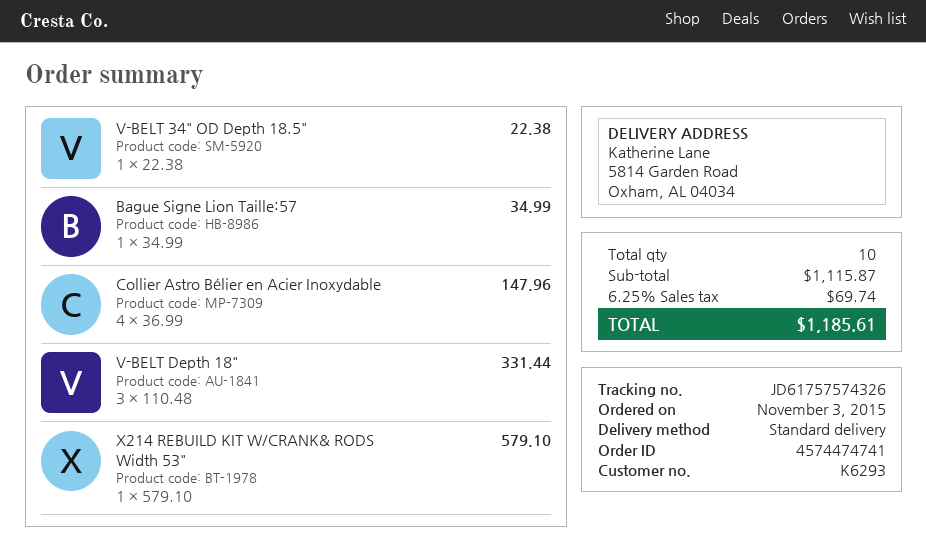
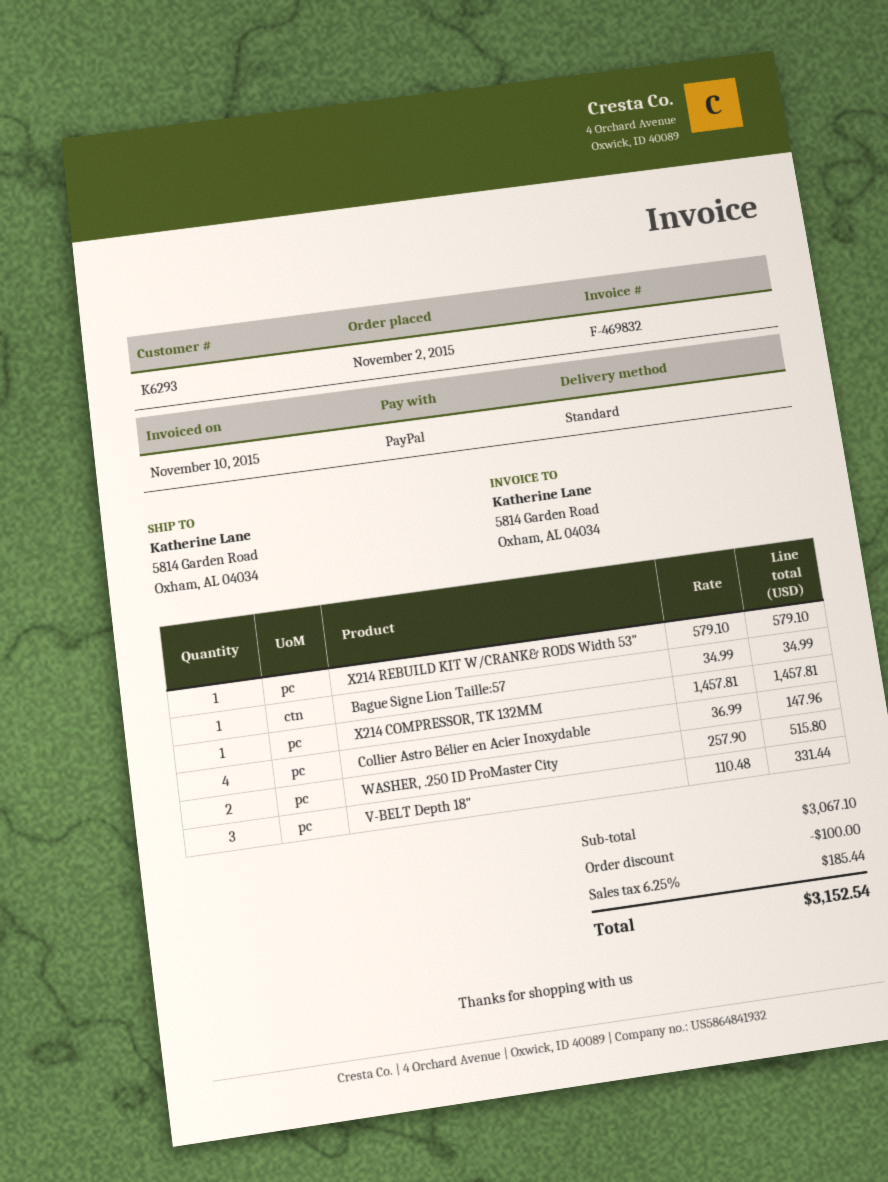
order date: 2015-11-03 -> 2015-11-02
V-BELT 34" OD Depth 18.5": 1 x 22.38 = 22.38 -> none
X214 COMPRESSOR, TK 132MM: none -> 1 x 1457.81 = 1457.81
WASHER, .250 ID ProMaster City: none -> 2 x 257.90 = 515.80
subtotal: 1115.87 -> 3067.10
discount: none -> 100.00
tax: 6.25% = 69.74 -> 6.25% = 185.44
total: 1185.61 -> 3152.54

